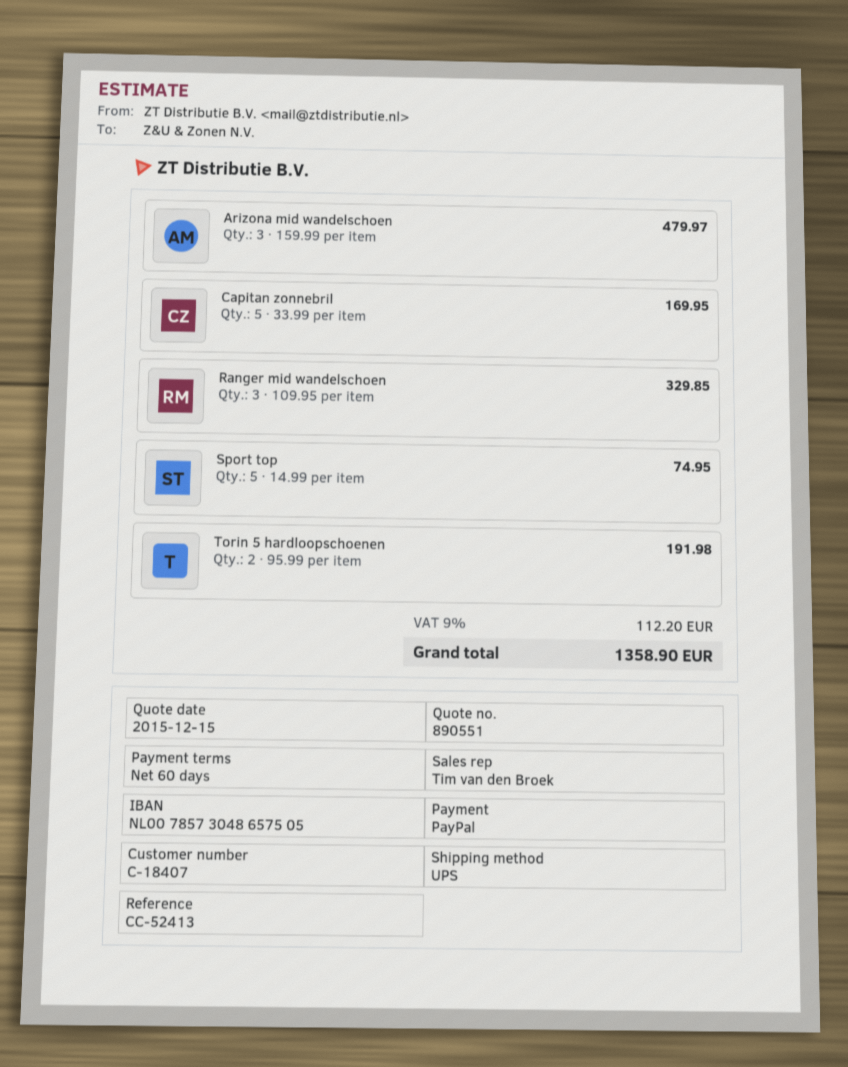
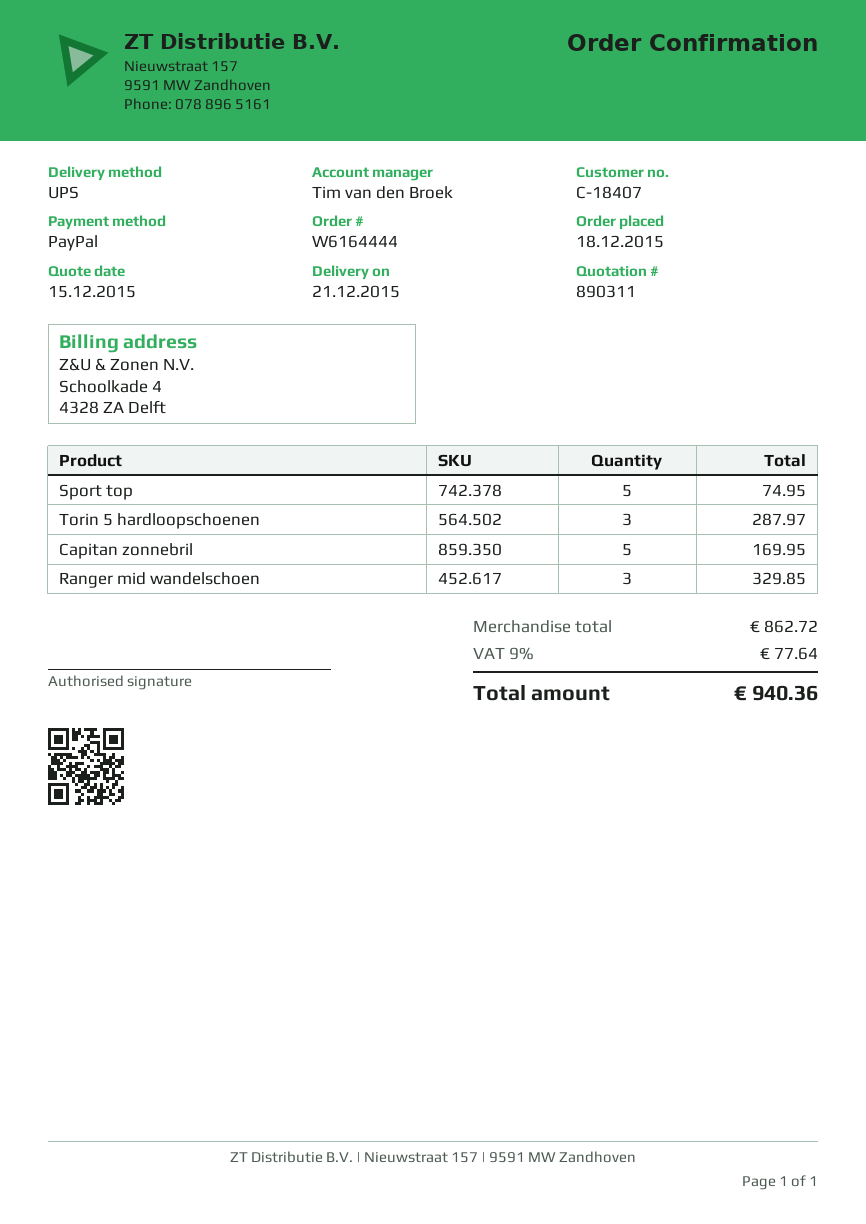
quote number: 890551 -> 890311
Arizona mid wandelschoen: 3 for 479.97 -> none
Torin 5 hardloopschoenen: 2 for 191.98 -> 3 for 287.97
tax: 9% = 112.20 -> 9% = 77.64
total: 1358.90 -> 940.36

